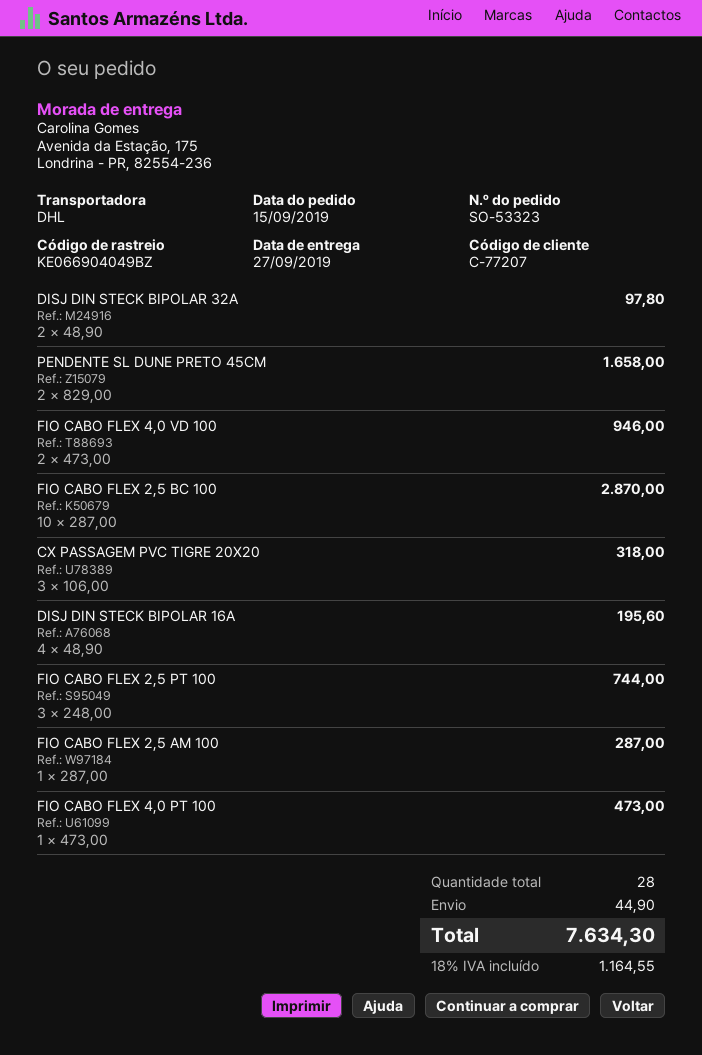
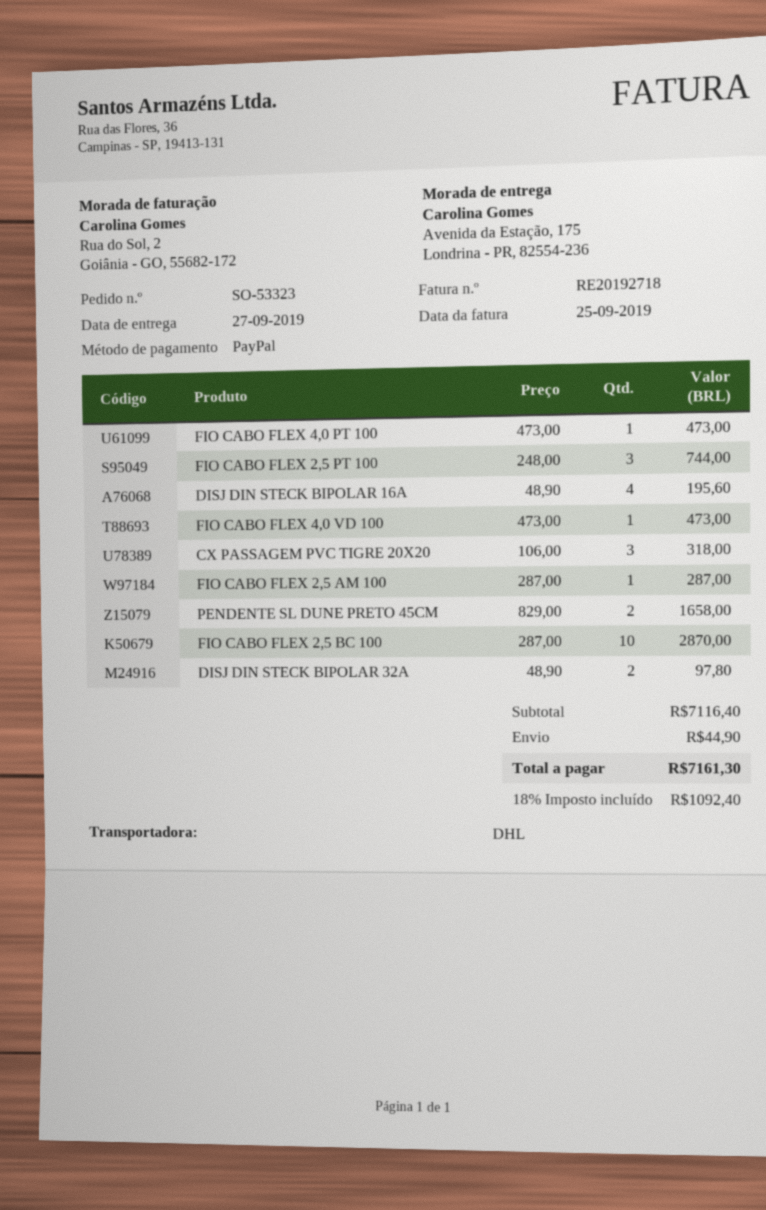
FIO CABO FLEX 4,0 VD 100: 2 x 473.00 = 946.00 -> 1 x 473.00 = 473.00
tax: 18% = 1164.55 -> 18% = 1092.40
total: 7634.30 -> 7161.30

